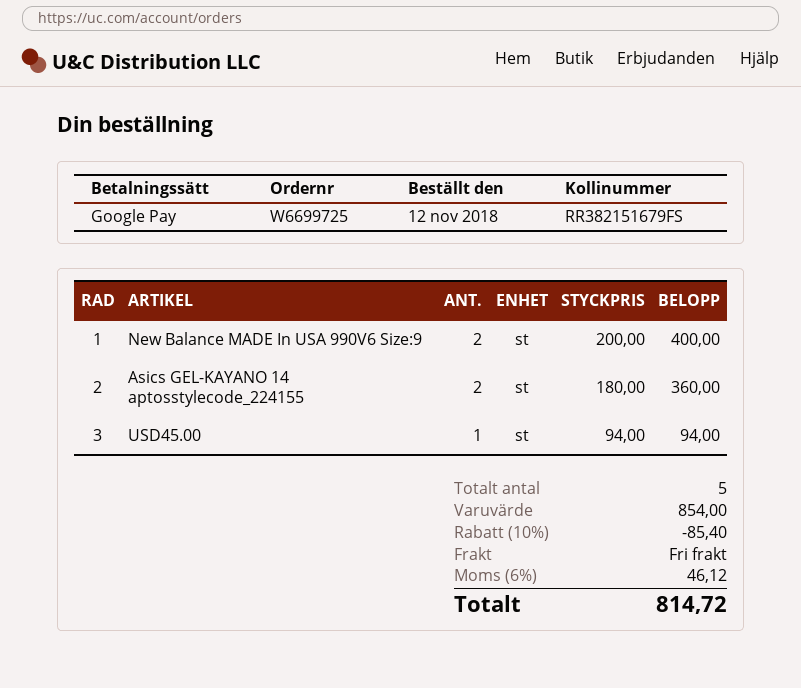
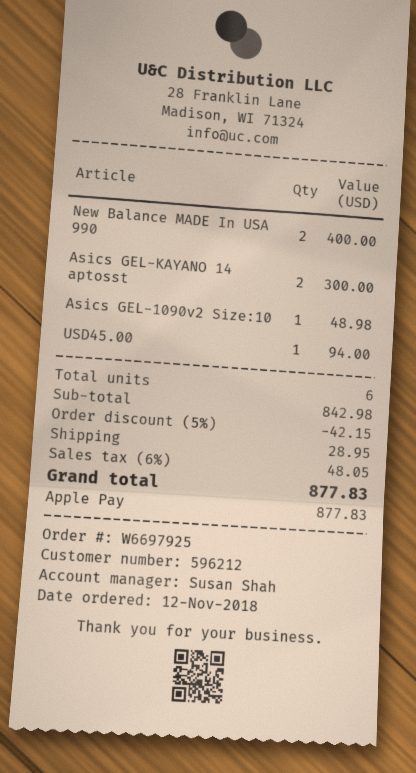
order number: W6699725 -> W6697925
payment method: Google Pay -> Apple Pay
Asics GEL-KAYANO 14 aptosstylecode_224155: 2 for 360.00 -> 2 for 300.00
Asics GEL-1090v2 Size:10: none -> 1 for 48.98
total quantity: 5 -> 6
subtotal: 854.00 -> 842.98
discount: 10% = 85.40 -> 5% = 42.15
shipping: 0.00 -> 28.95
tax: 6% = 46.12 -> 6% = 48.05
total: 814.72 -> 877.83

